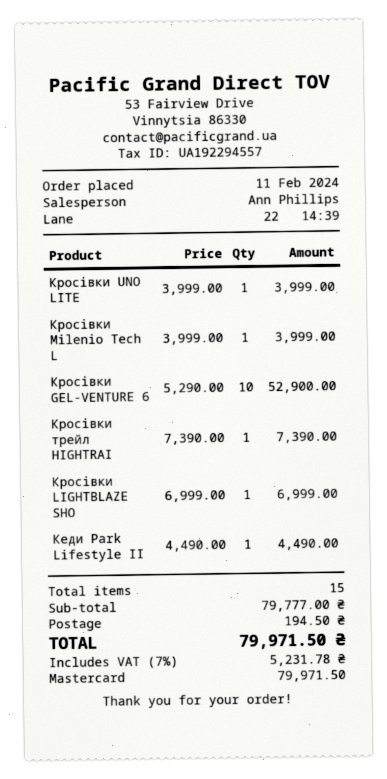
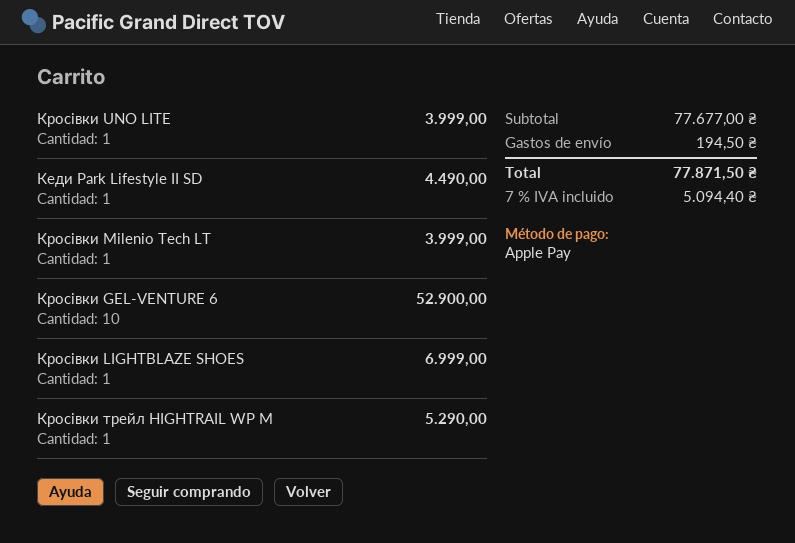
payment method: Mastercard -> Apple Pay
Кросівки трейл HIGHTRAI: 1 for 7390.00 -> 1 for 5290.00
subtotal: 79777.00 -> 77677.00
tax: 7% = 5231.78 -> 7% = 5094.40
total: 79971.50 -> 77871.50

